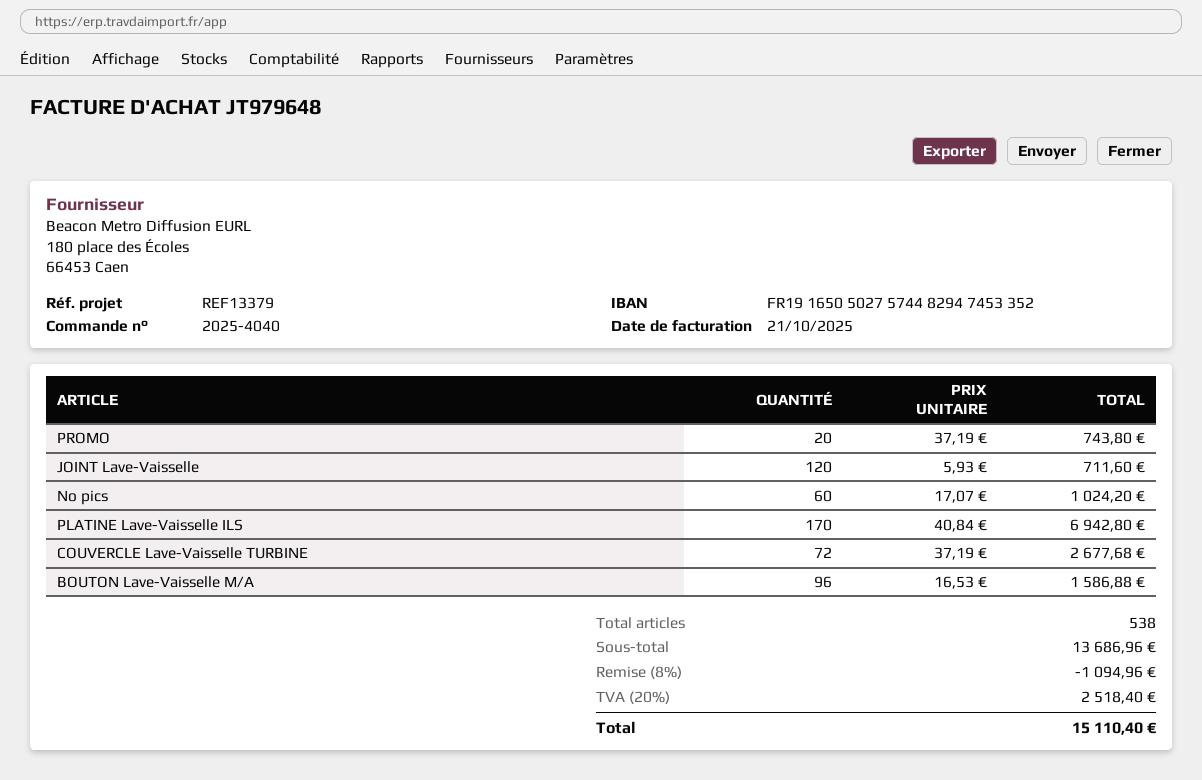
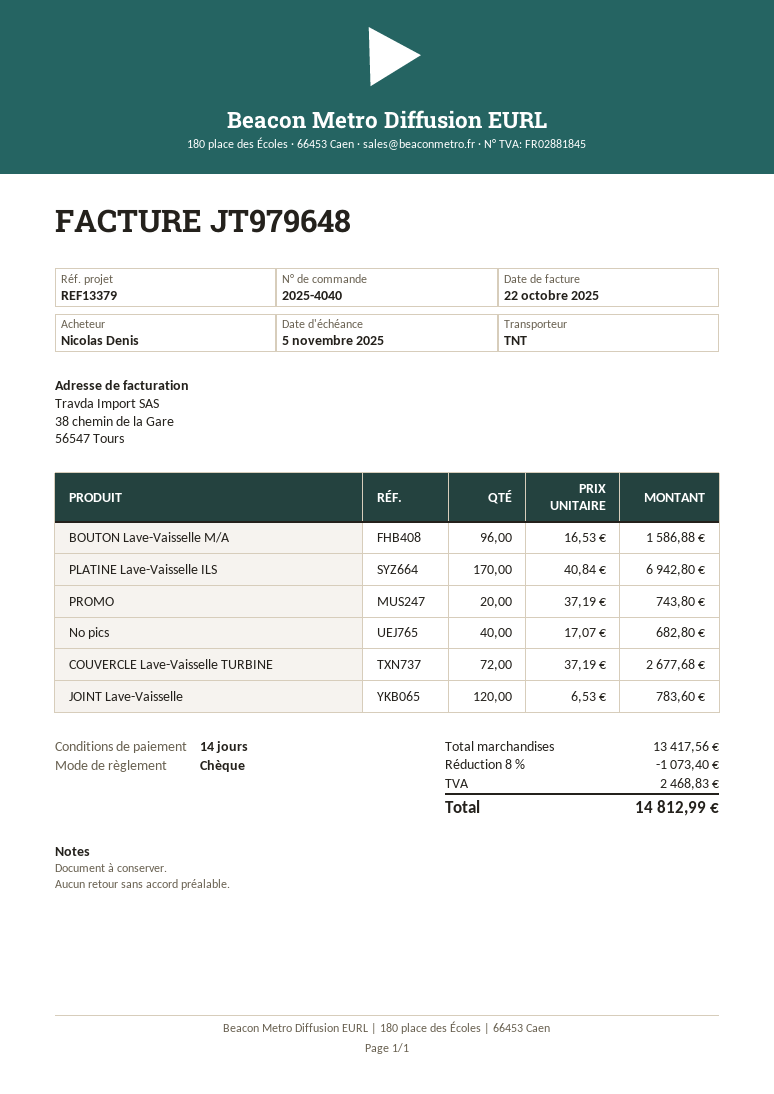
invoice date: 2025-10-21 -> 2025-10-22
JOINT Lave-Vaisselle: 120 x 5.93 = 711.60 -> 120 x 6.53 = 783.60
No pics: 60 x 17.07 = 1024.20 -> 40 x 17.07 = 682.80
subtotal: 13686.96 -> 13417.56
discount: 8% = 1094.96 -> 8% = 1073.40
tax: 2518.40 -> 2468.83
total: 15110.40 -> 14812.99

